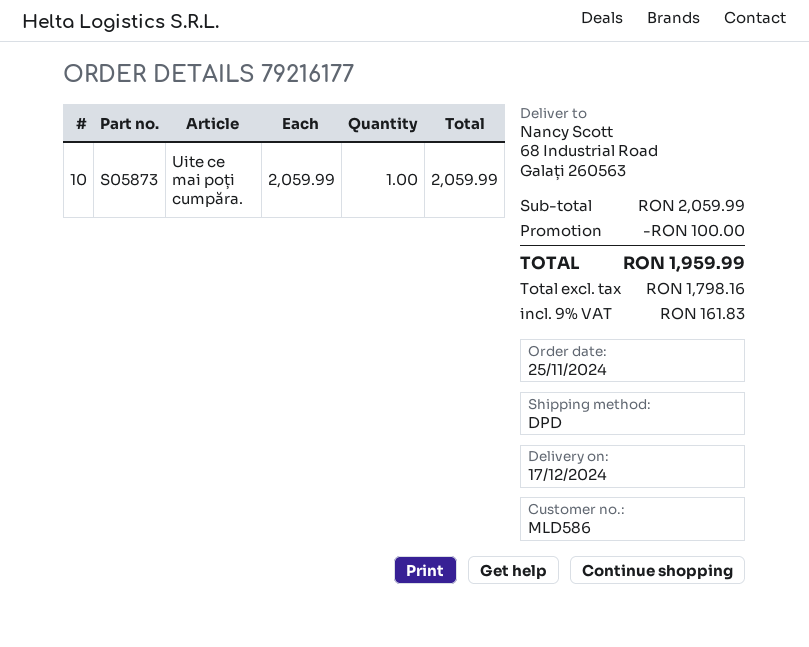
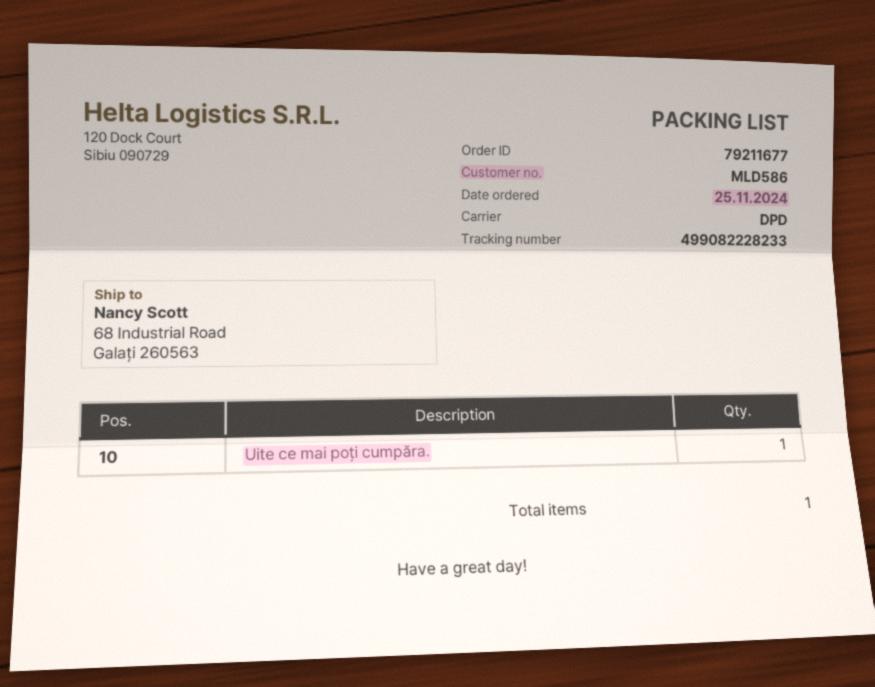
order number: 79216177 -> 79211677

